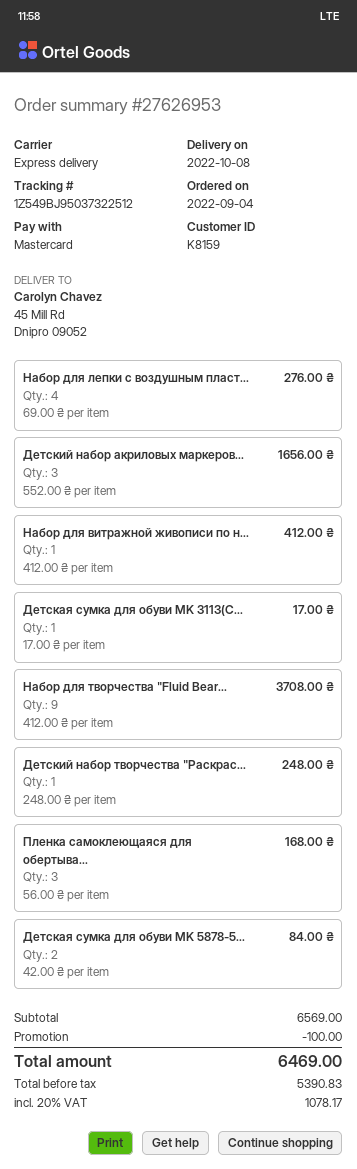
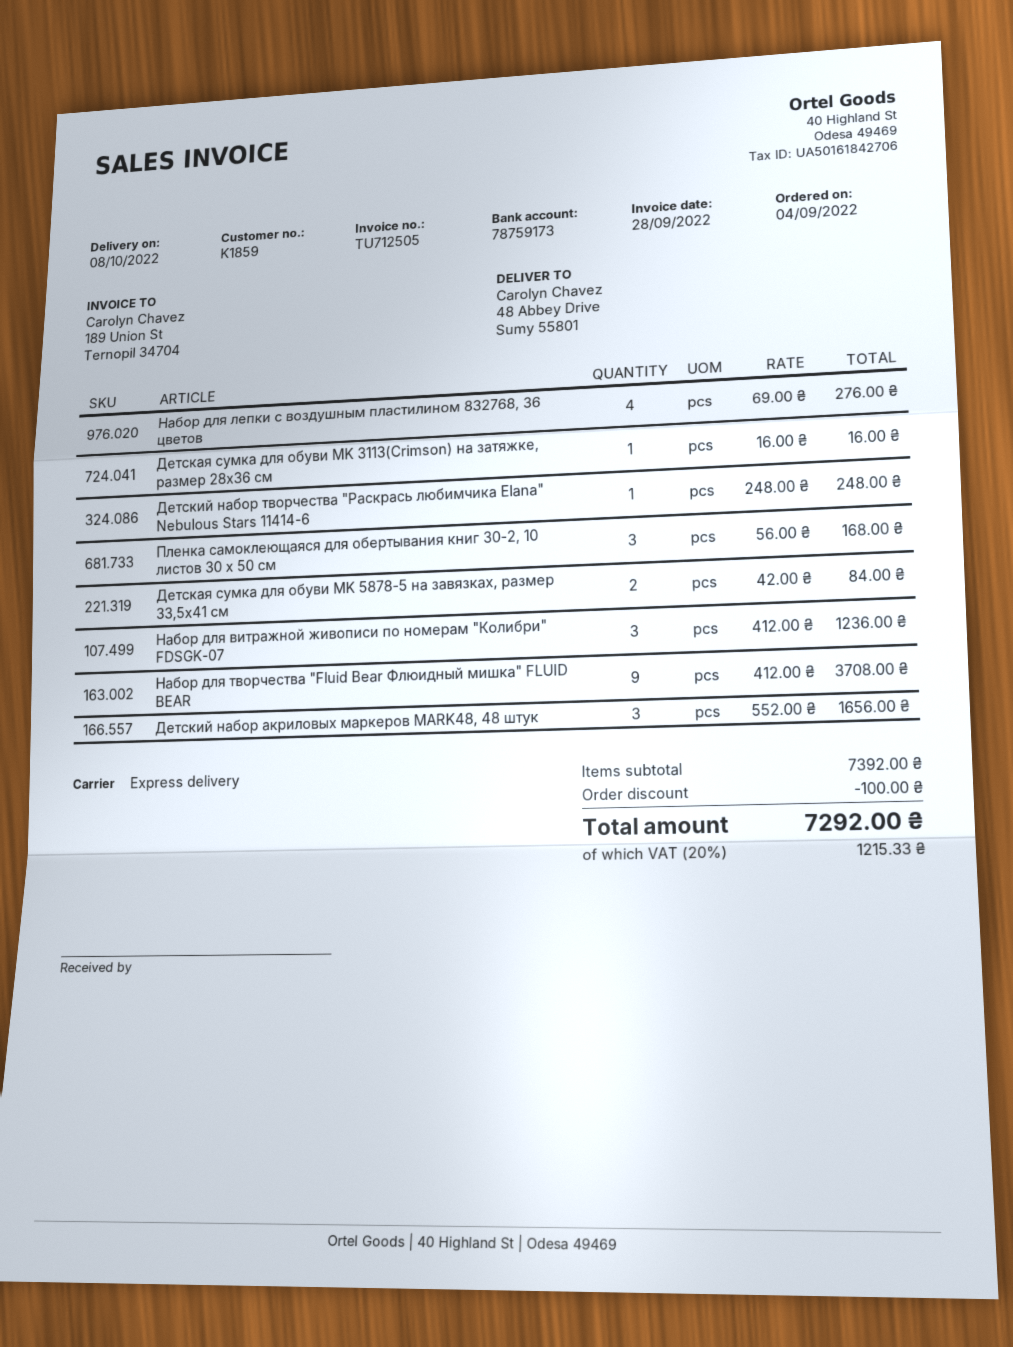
customer number: K8159 -> K1859
ship to: 45 Mill Rd, Dnipro 09052 -> 48 Abbey Drive, Sumy 55801
Набор для витражной живописи по н...: 1 x 412.00 = 412.00 -> 3 x 412.00 = 1236.00
Детская сумка для обуви MK 3113(C...: 1 x 17.00 = 17.00 -> 1 x 16.00 = 16.00
subtotal: 6569.00 -> 7392.00
tax: 20% = 1078.17 -> 20% = 1215.33
total: 6469.00 -> 7292.00

